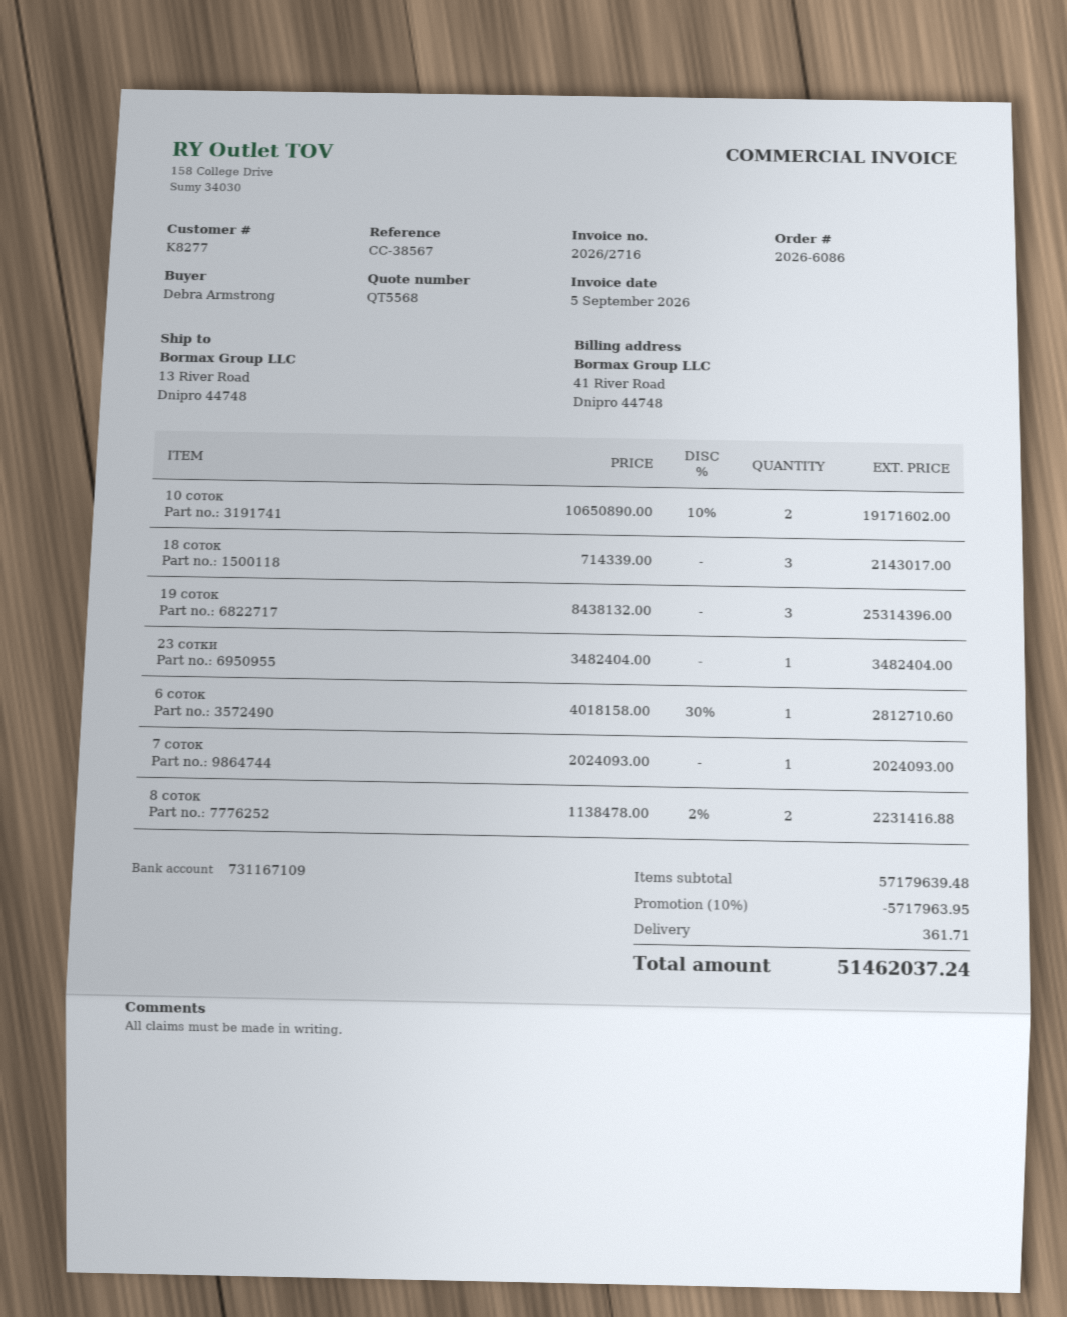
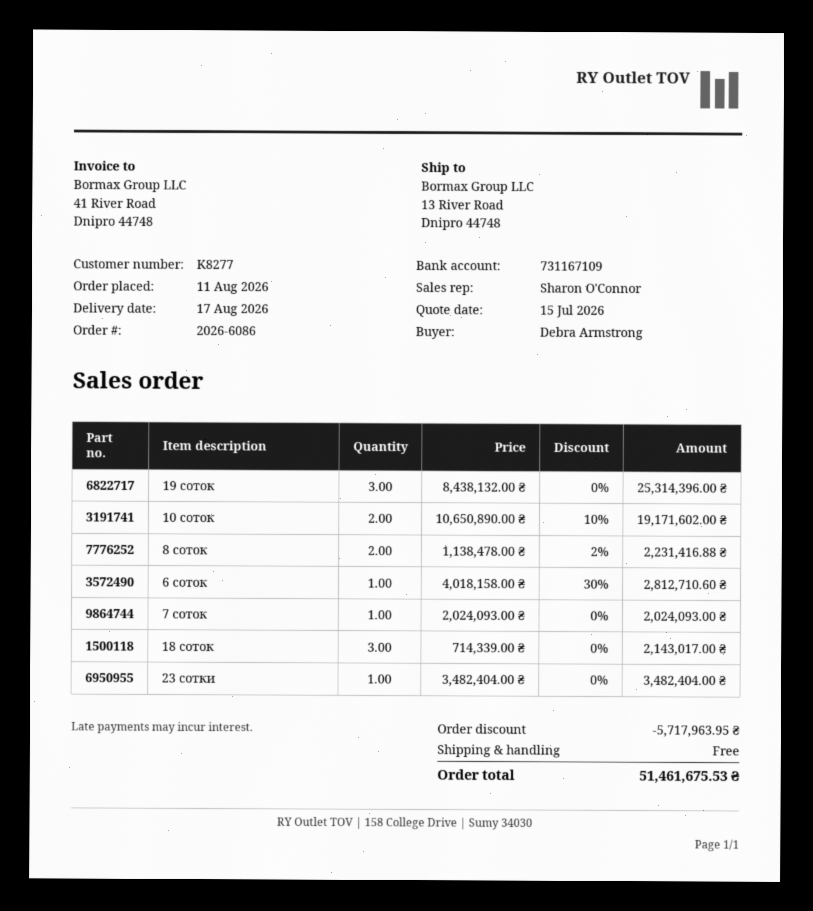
shipping: 361.71 -> 0.00
total: 51462037.24 -> 51461675.53

